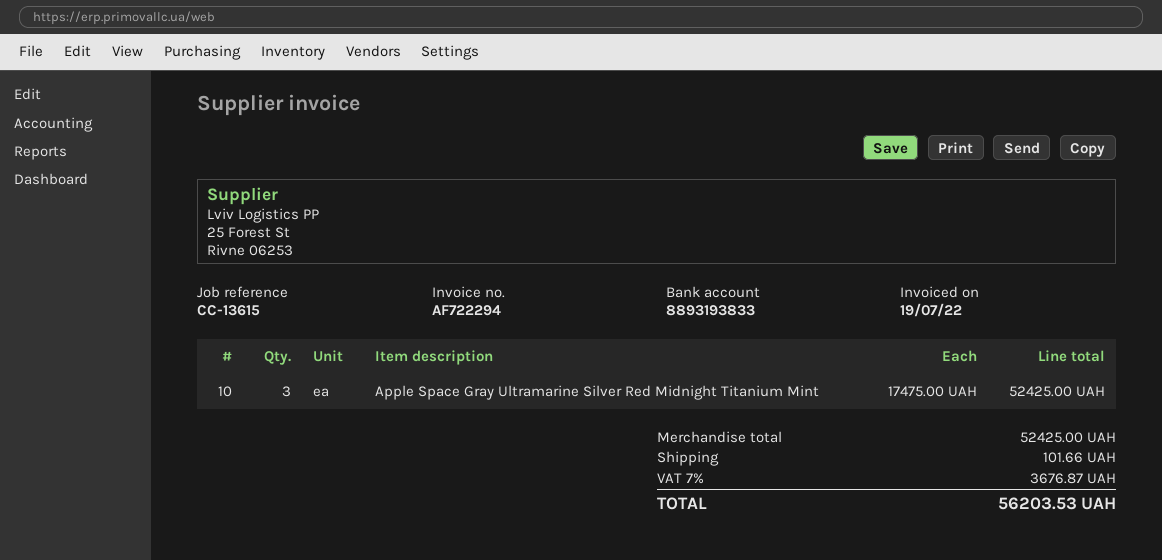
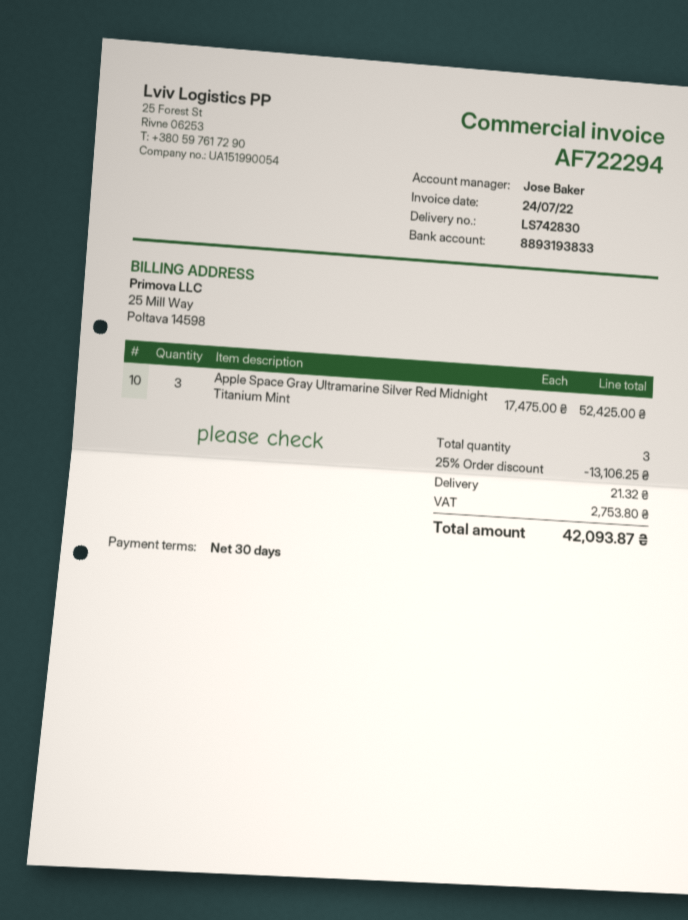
invoice date: 2022-07-19 -> 2022-07-24
discount: none -> 25% = 13106.25
shipping: 101.66 -> 21.32
tax: 3676.87 -> 2753.80
total: 56203.53 -> 42093.87

